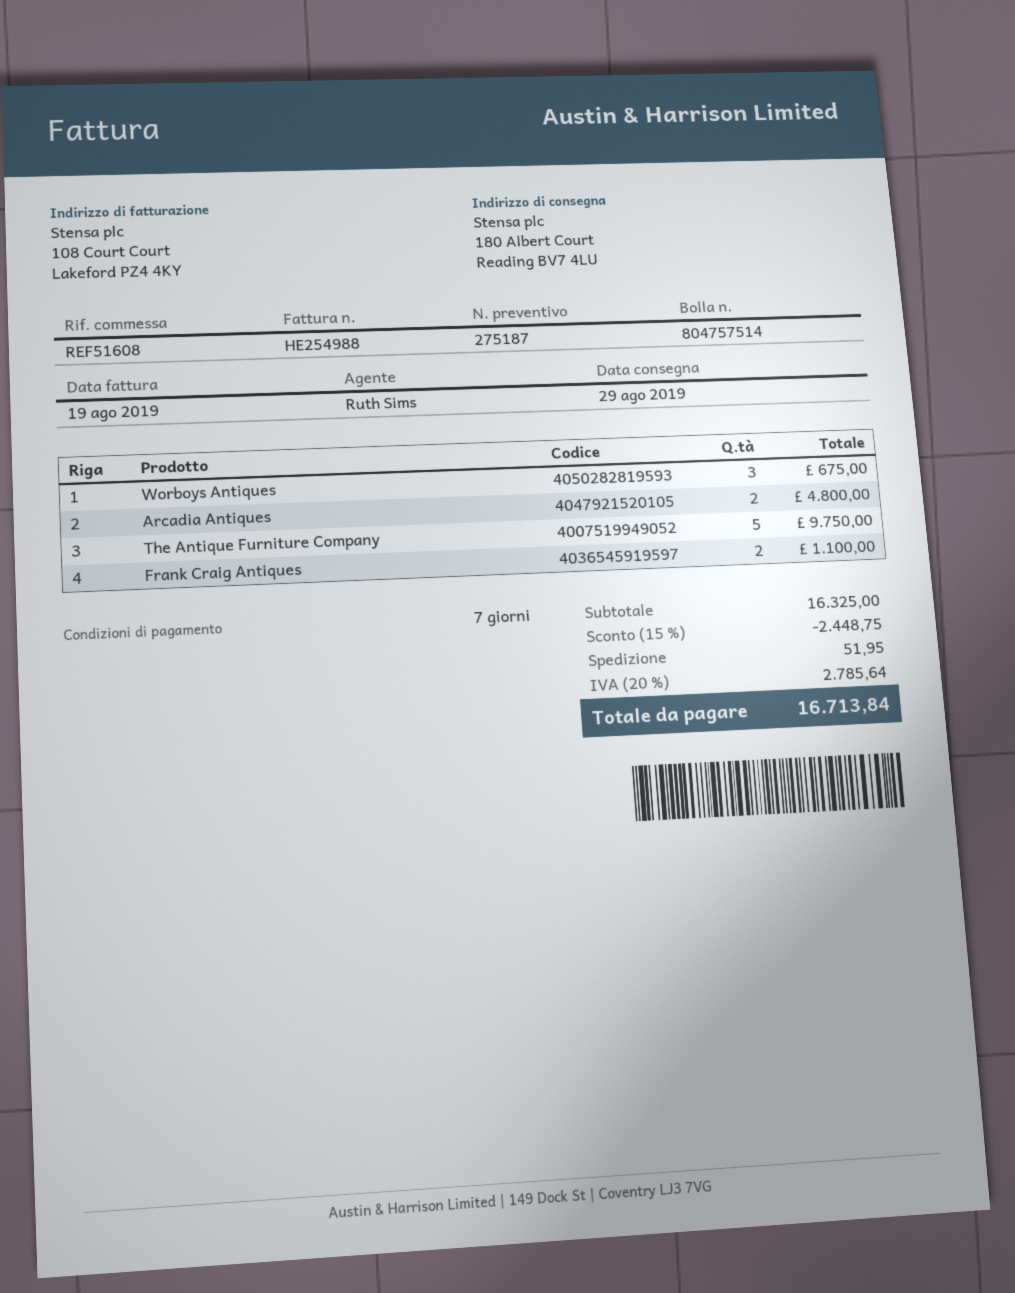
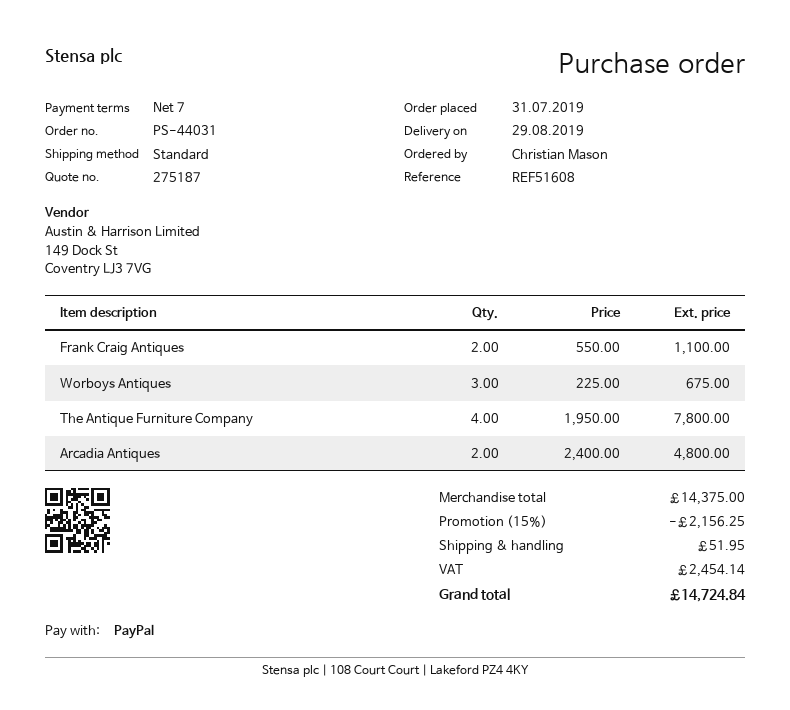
The Antique Furniture Company: 5 for 9750.00 -> 4 for 7800.00
subtotal: 16325.00 -> 14375.00
discount: 15% = 2448.75 -> 15% = 2156.25
tax: 2785.64 -> 2454.14
total: 16713.84 -> 14724.84

